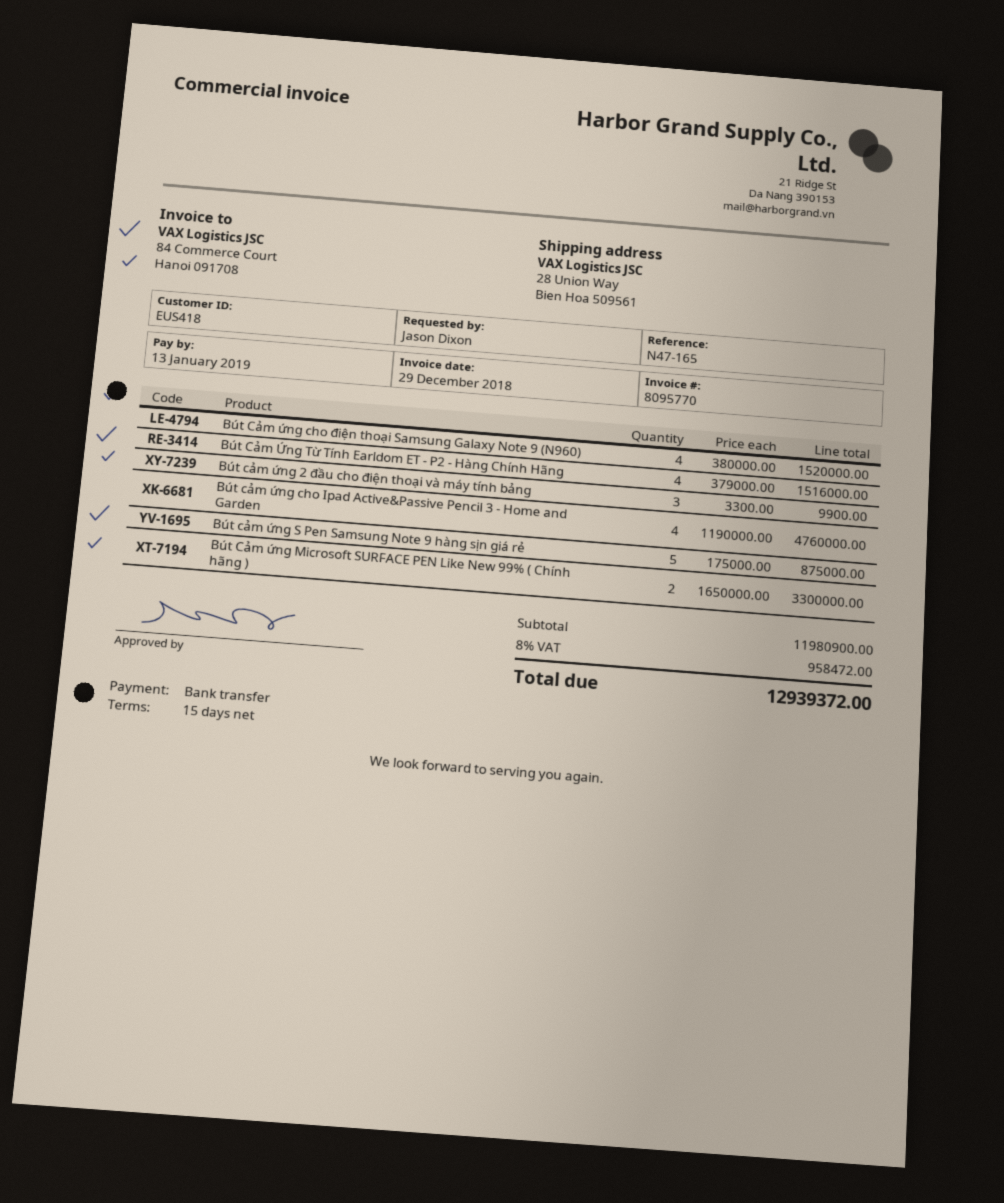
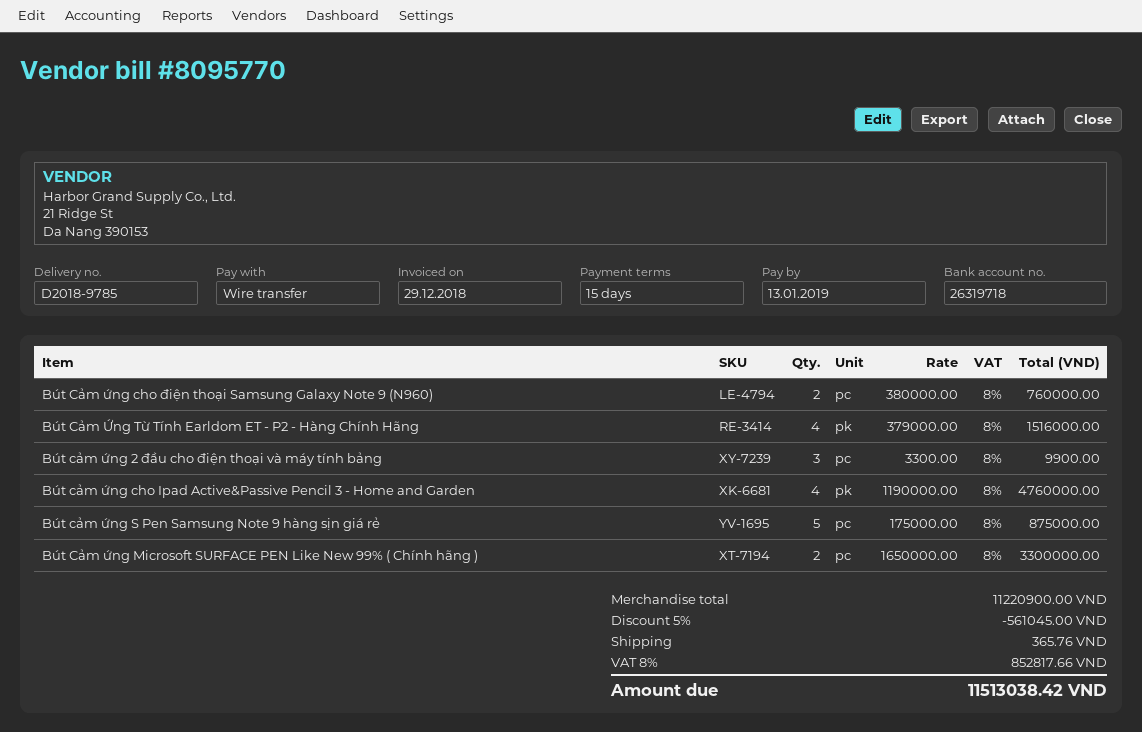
Bút Cảm ứng cho điện thoại Samsung Galaxy Note 9 (N960): 4 x 380000.00 = 1520000.00 -> 2 x 380000.00 = 760000.00
subtotal: 11980900.00 -> 11220900.00
discount: none -> 5% = 561045.00
shipping: none -> 365.76
tax: 8% = 958472.00 -> 8% = 852817.66
total: 12939372.00 -> 11513038.42

